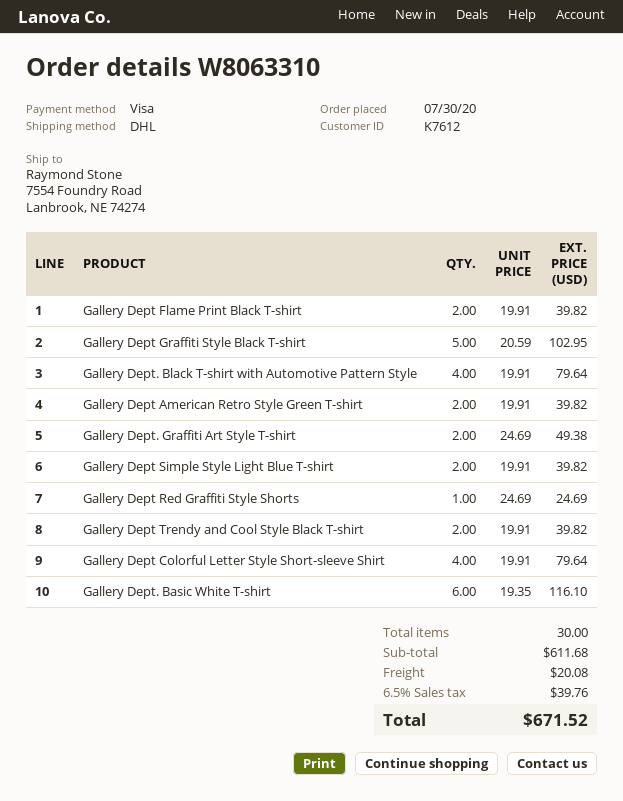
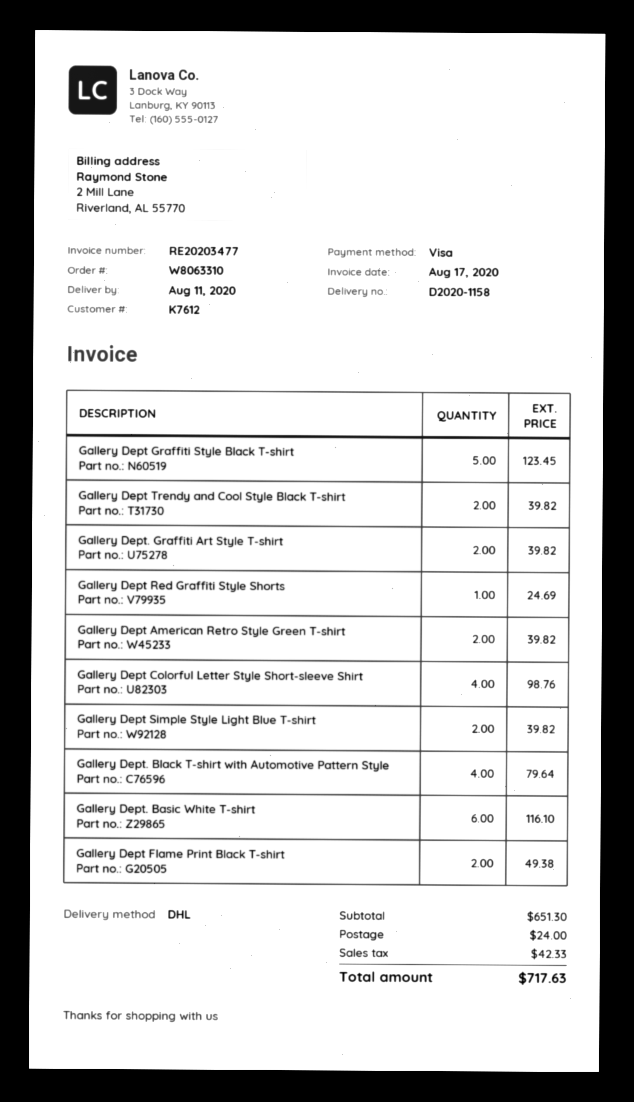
Gallery Dept Flame Print Black T-shirt: 2 for 39.82 -> 2 for 49.38
Gallery Dept Graffiti Style Black T-shirt: 5 for 102.95 -> 5 for 123.45
Gallery Dept. Graffiti Art Style T-shirt: 2 for 49.38 -> 2 for 39.82
Gallery Dept Colorful Letter Style Short-sleeve Shirt: 4 for 79.64 -> 4 for 98.76
subtotal: 611.68 -> 651.30
shipping: 20.08 -> 24.00
tax: 39.76 -> 42.33
total: 671.52 -> 717.63

